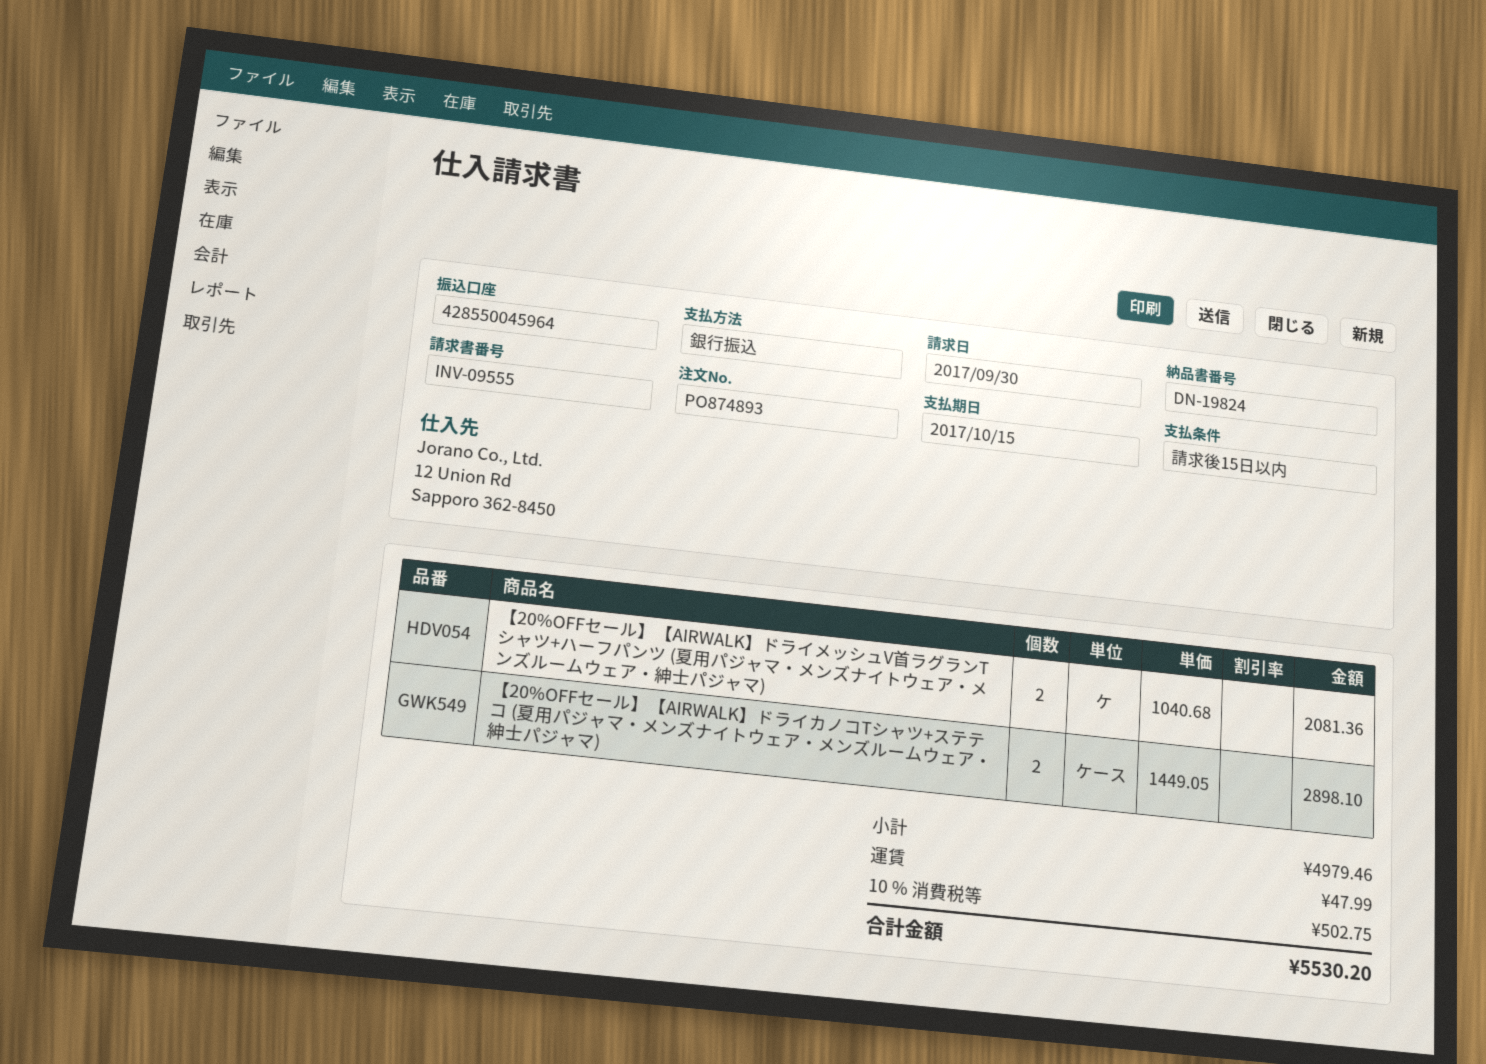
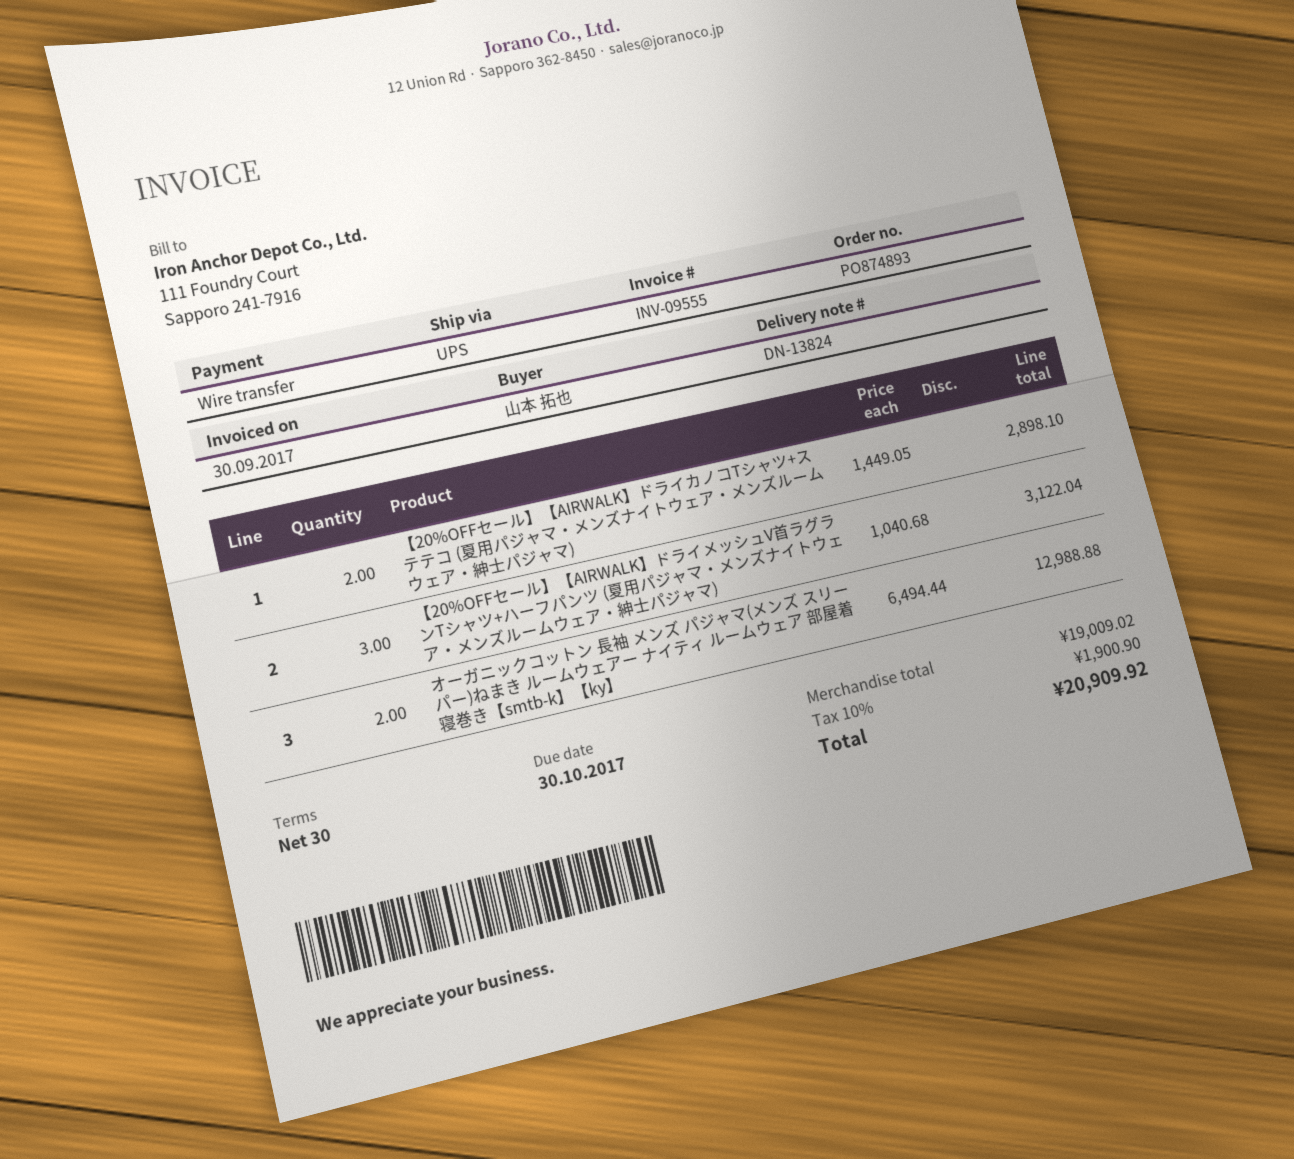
delivery note number: DN-19824 -> DN-13824
payment terms: 15 days -> 30 days
due date: 2017-10-15 -> 2017-10-30
【20%OFFセール】【AIRWALK】ドライメッシュV首ラグランTシャツ+ハーフパンツ (夏用パジャマ・メンズナイトウェア・メンズルームウェア・紳士パジャマ): 2 x 1040.68 = 2081.36 -> 3 x 1040.68 = 3122.04
オーガニックコットン 長袖 メンズ パジャマ(メンズ スリーパー)ねまき ルームウェアー ナイティ ルームウェア 部屋着 寝巻き【smtb-k】【ky】: none -> 2 x 6494.44 = 12988.88
subtotal: 4979.46 -> 19009.02
shipping: 47.99 -> none
tax: 10% = 502.75 -> 10% = 1900.90
total: 5530.20 -> 20909.92

